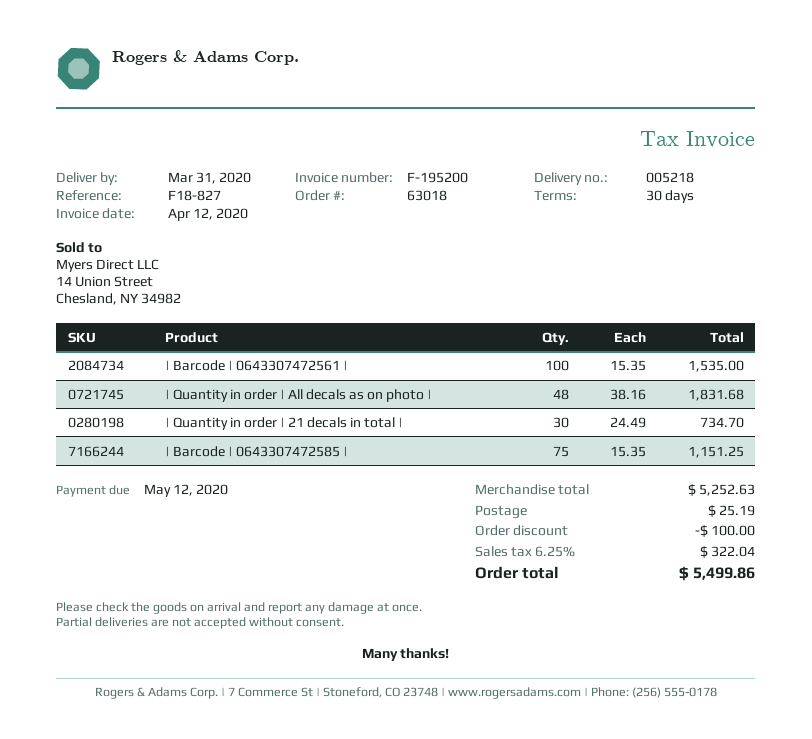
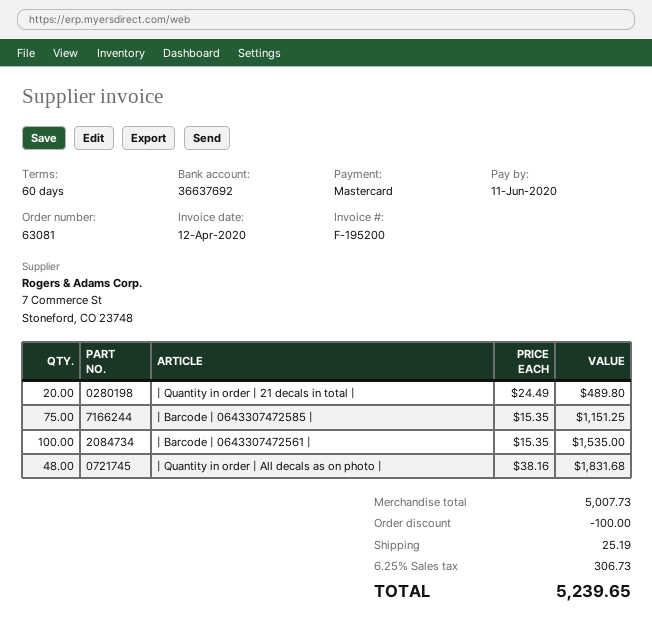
order number: 63018 -> 63081
payment terms: 30 days -> 60 days
due date: 2020-05-12 -> 2020-06-11
| Quantity in order | 21 decals in total |: 30 x 24.49 = 734.70 -> 20 x 24.49 = 489.80
subtotal: 5252.63 -> 5007.73
tax: 6.25% = 322.04 -> 6.25% = 306.73
total: 5499.86 -> 5239.65

